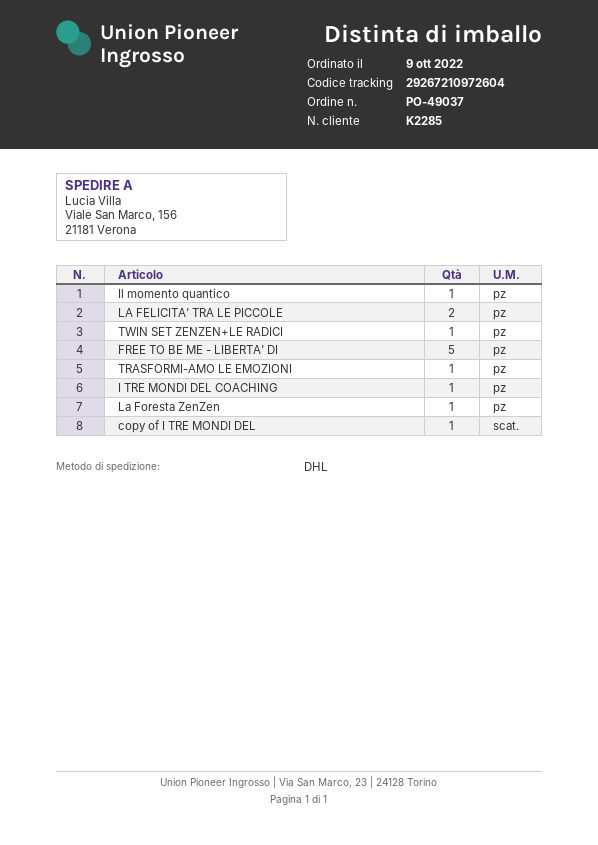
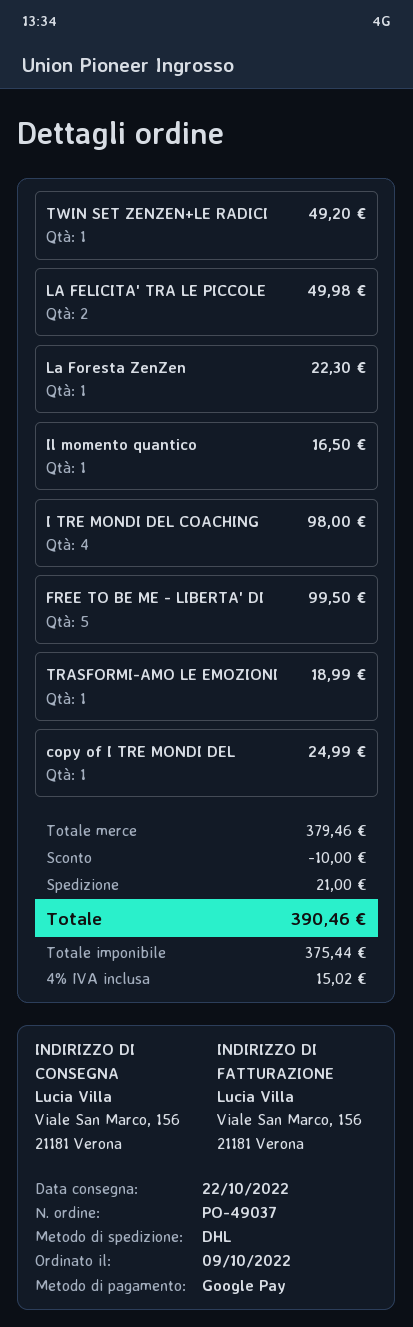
I TRE MONDI DEL COACHING: 1 -> 4

